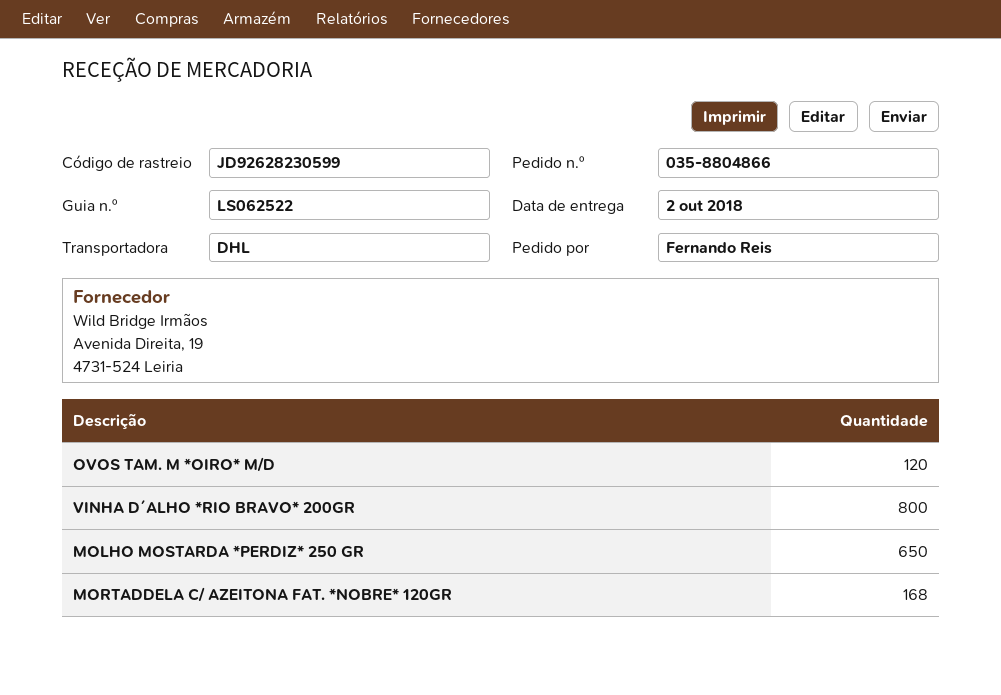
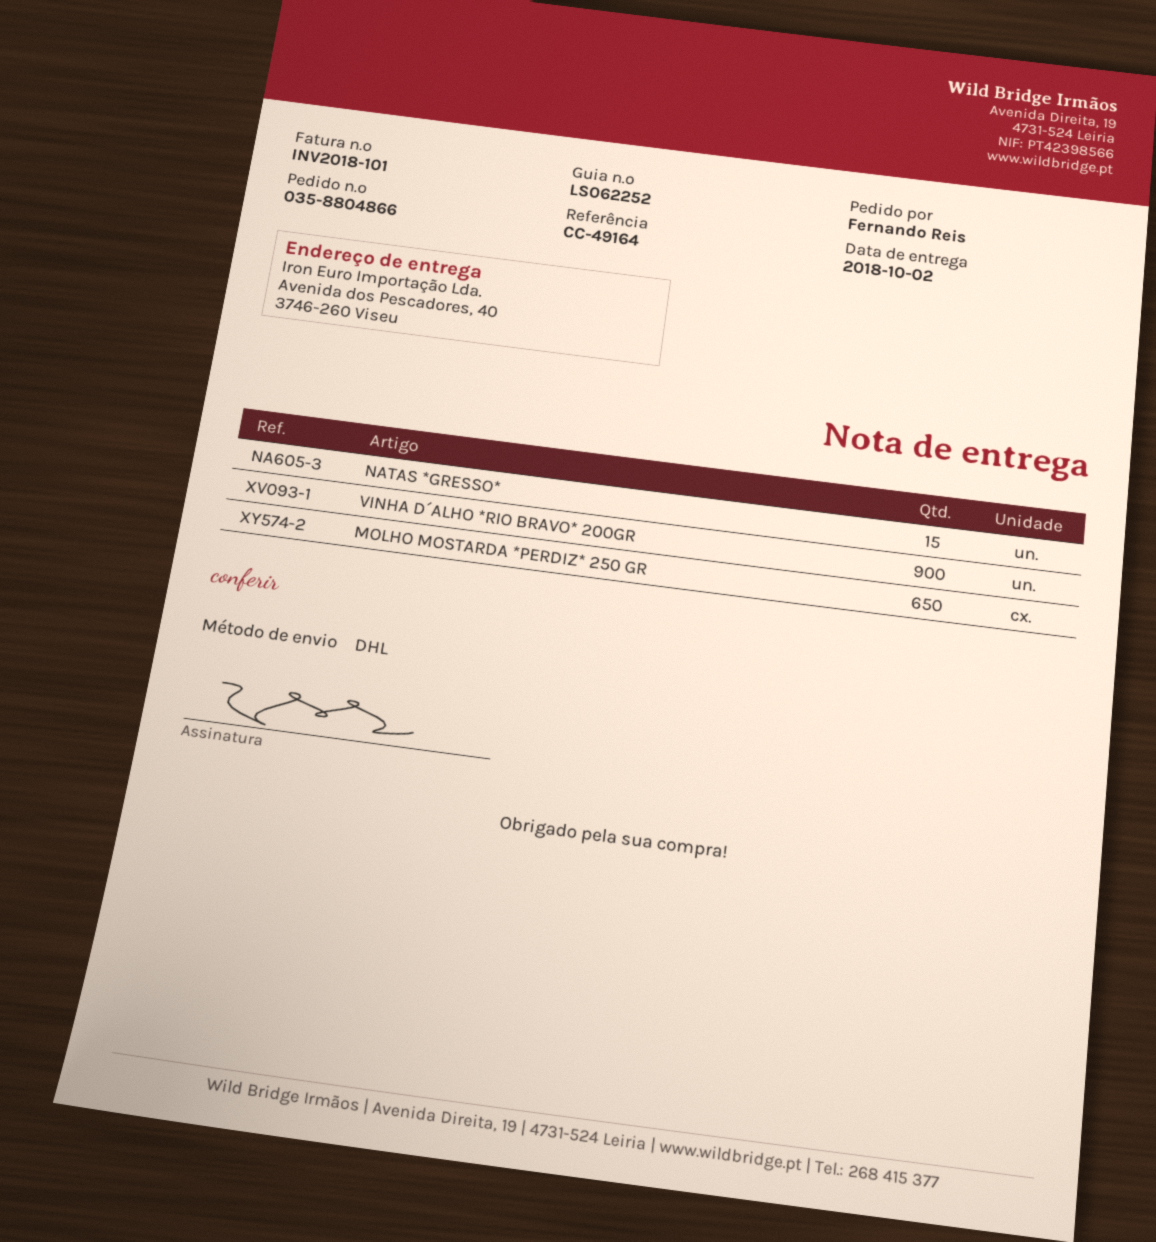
delivery note number: LS062522 -> LS062252
OVOS TAM. M *OIRO* M/D: 120 -> none
VINHA D´ALHO *RIO BRAVO* 200GR: 800 -> 900
MORTADDELA C/ AZEITONA FAT. *NOBRE* 120GR: 168 -> none
NATAS *GRESSO*: none -> 15

